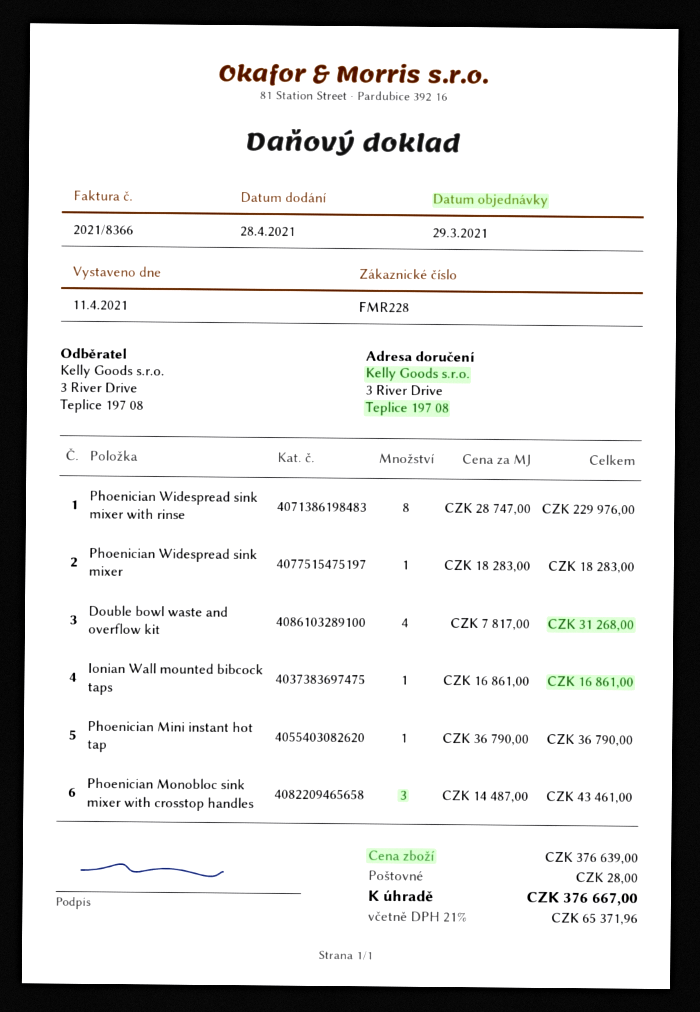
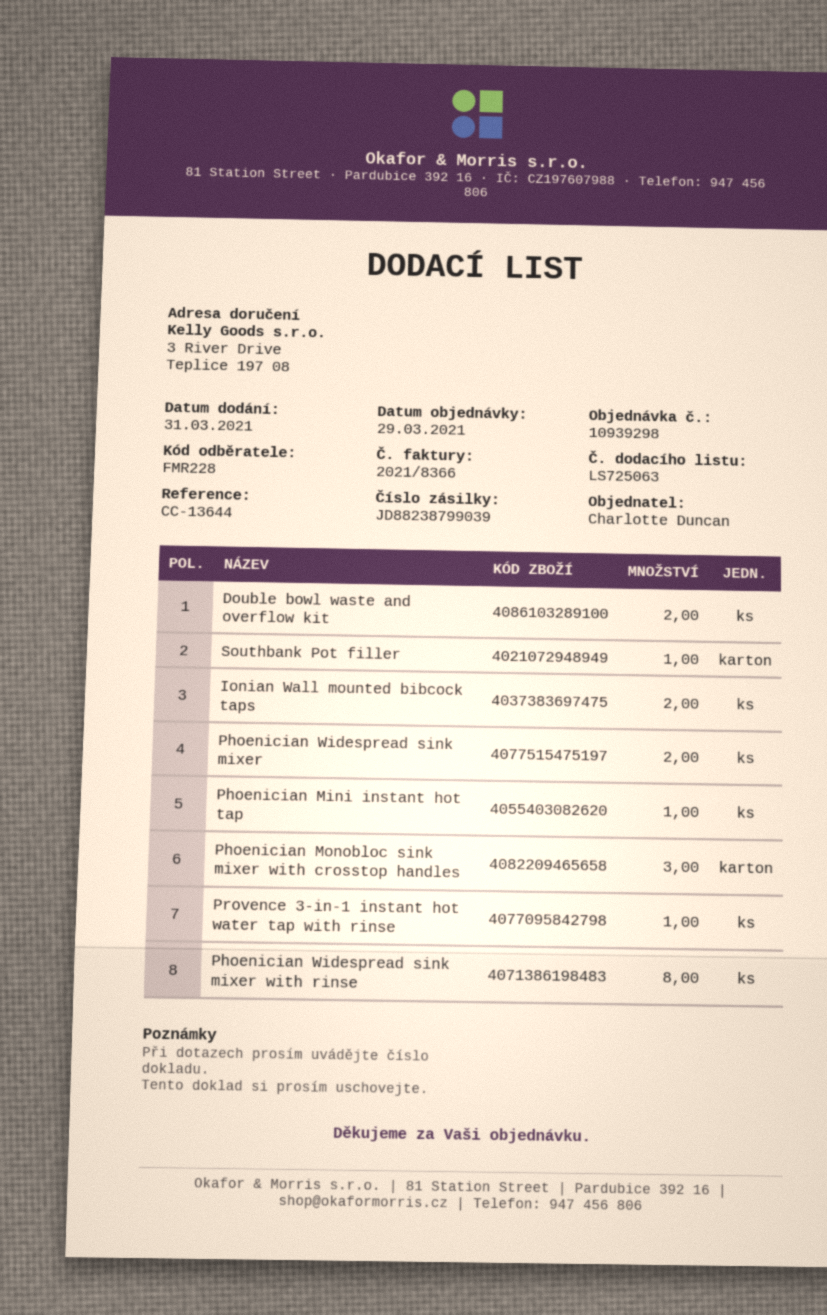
delivery date: 2021-04-28 -> 2021-03-31
Phoenician Widespread sink mixer: 1 -> 2
Double bowl waste and overflow kit: 4 -> 2
Ionian Wall mounted bibcock taps: 1 -> 2
Southbank Pot filler: none -> 1
Provence 3-in-1 instant hot water tap with rinse: none -> 1

